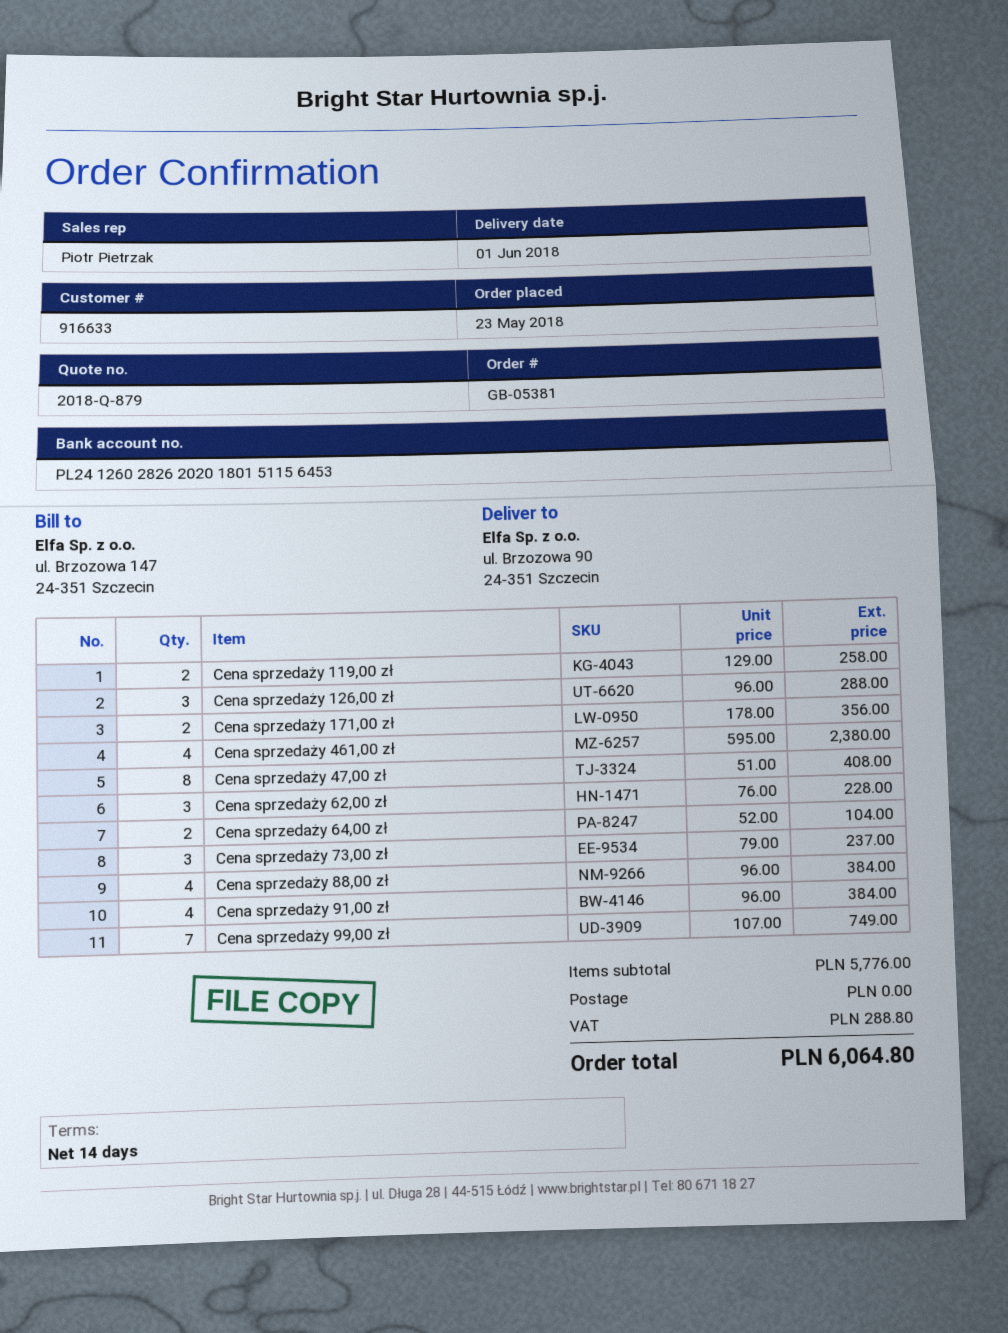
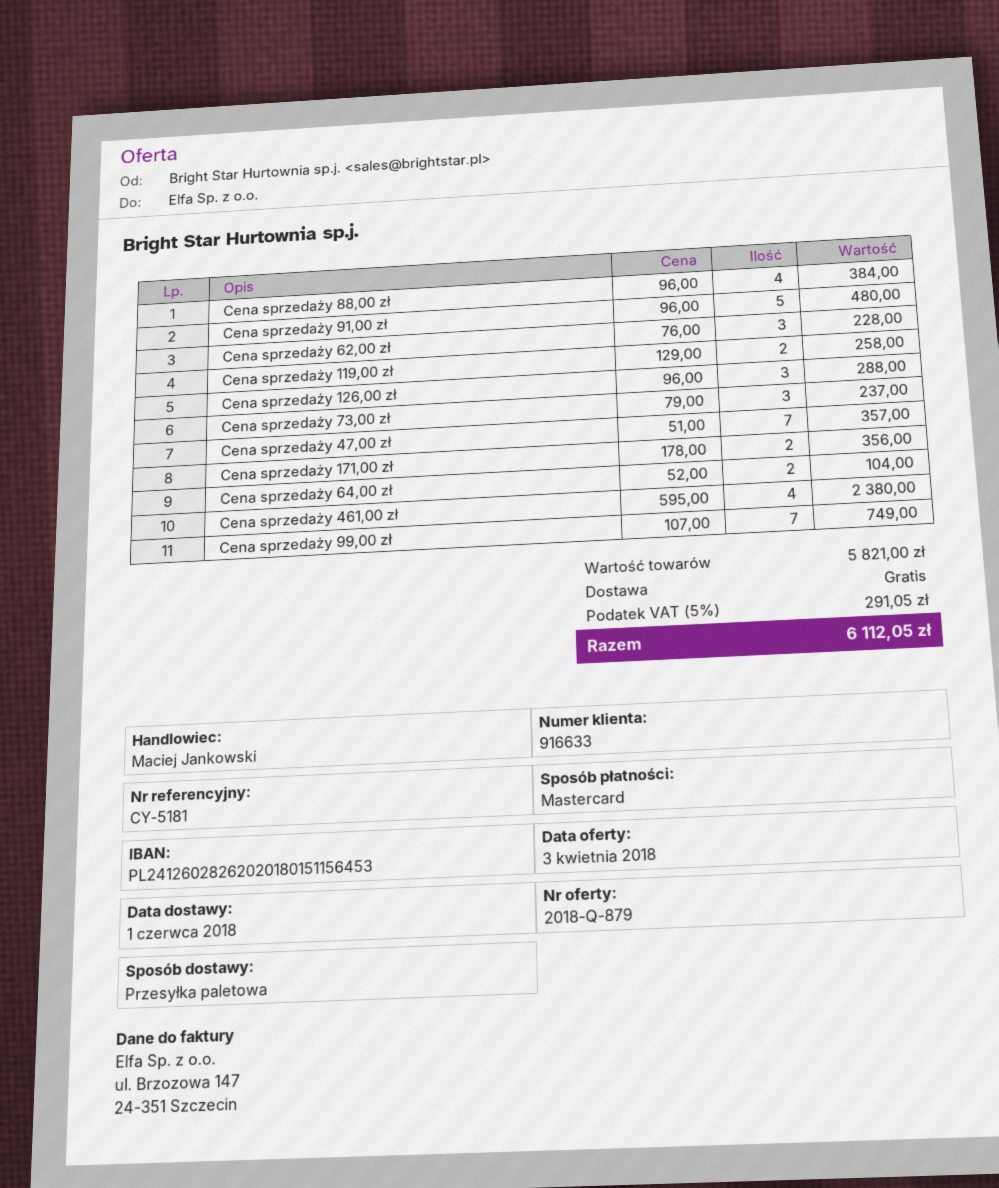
sales rep: Piotr Pietrzak -> Maciej Jankowski
Cena sprzedaży 47,00 zł: 8 x 51.00 = 408.00 -> 7 x 51.00 = 357.00
Cena sprzedaży 91,00 zł: 4 x 96.00 = 384.00 -> 5 x 96.00 = 480.00
subtotal: 5776.00 -> 5821.00
tax: 288.80 -> 291.05
total: 6064.80 -> 6112.05

